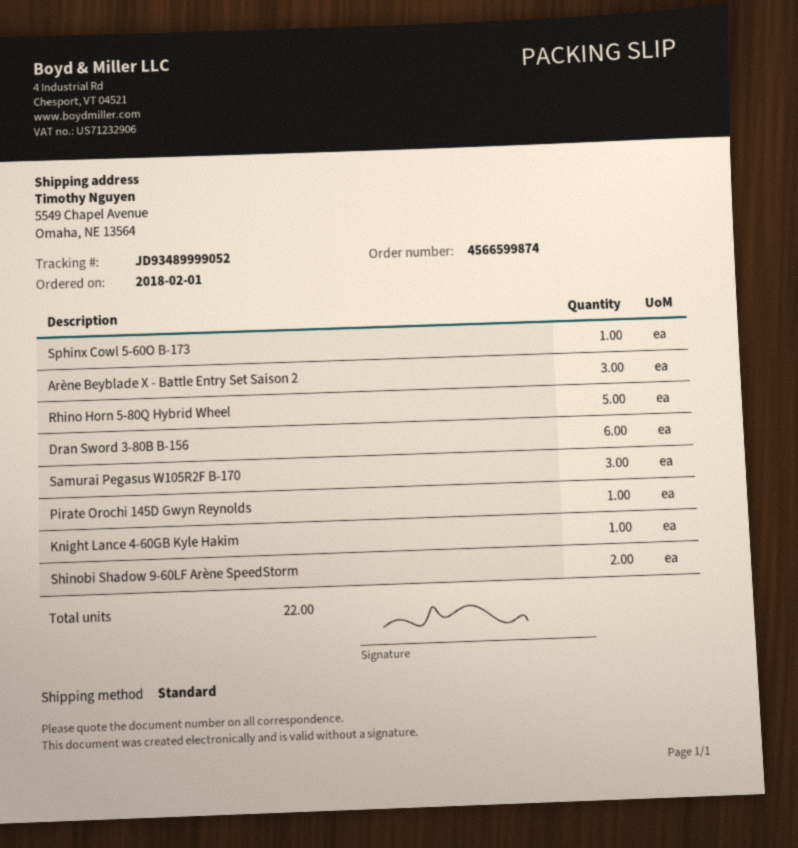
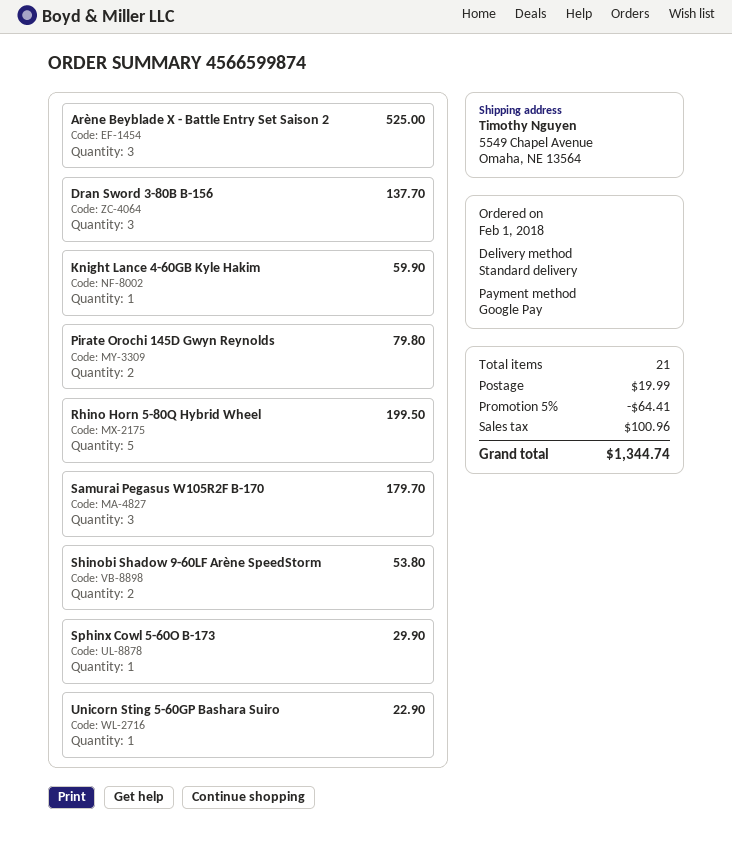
Dran Sword 3-80B B-156: 6 -> 3
Pirate Orochi 145D Gwyn Reynolds: 1 -> 2
Unicorn Sting 5-60GP Bashara Suiro: none -> 1
total quantity: 22 -> 21

